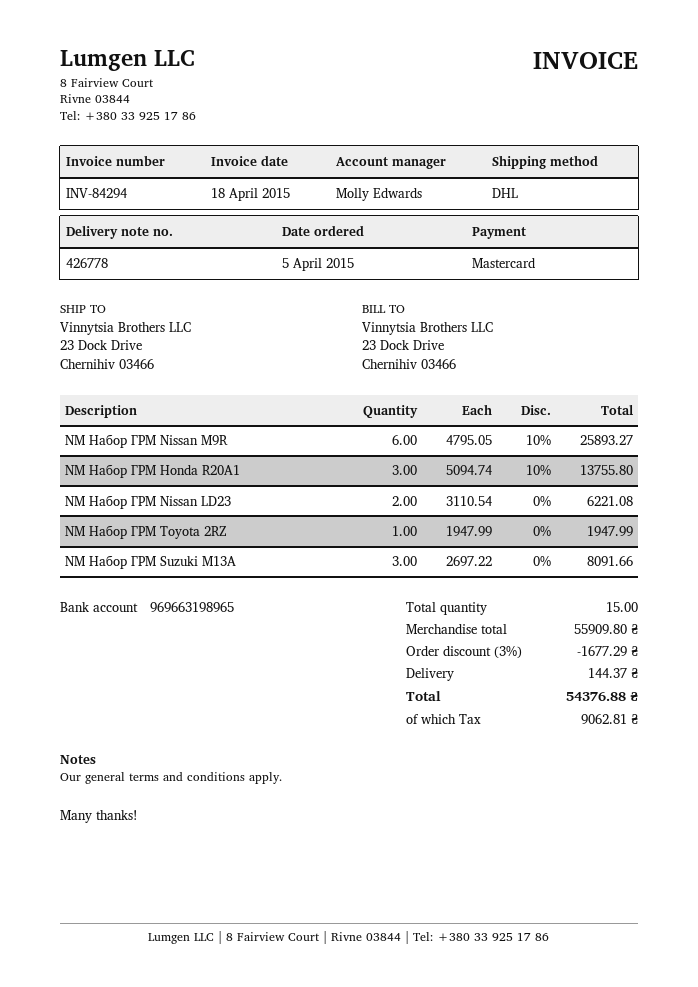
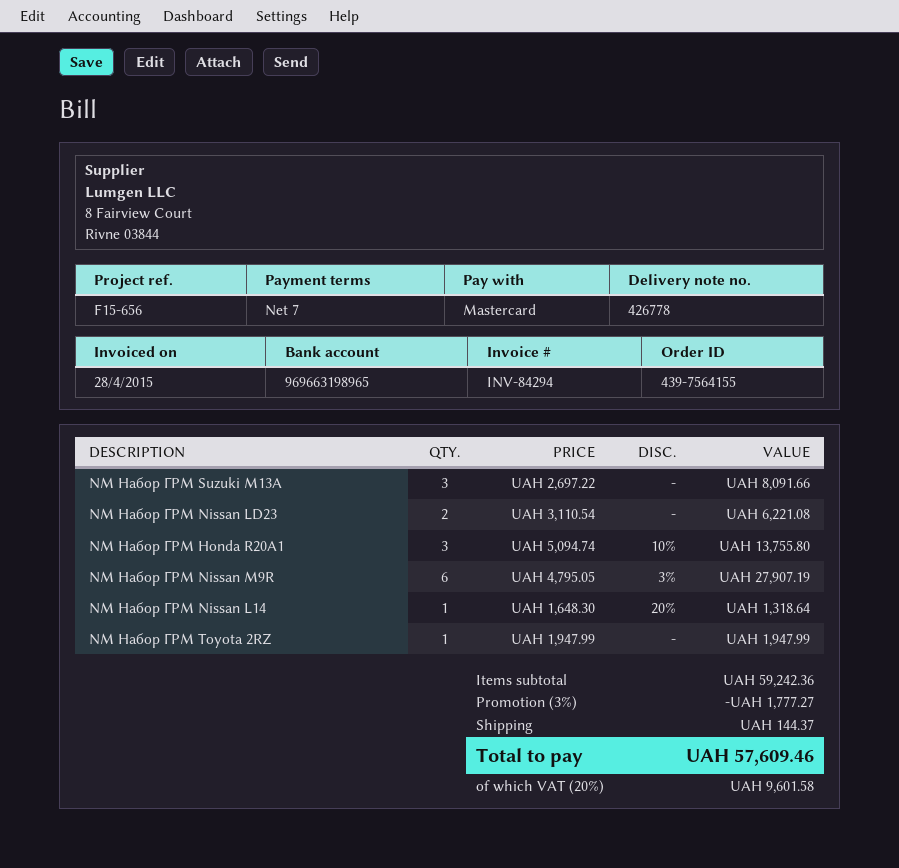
invoice date: 2015-04-18 -> 2015-04-28
NM Набор ГРМ Nissan M9R: 6 x 4795.05 - 10% = 25893.27 -> 6 x 4795.05 - 3% = 27907.19
NM Набор ГРМ Nissan L14: none -> 1 x 1648.30 - 20% = 1318.64
subtotal: 55909.80 -> 59242.36
discount: 3% = 1677.29 -> 3% = 1777.27
tax: 9062.81 -> 9601.58
total: 54376.88 -> 57609.46

